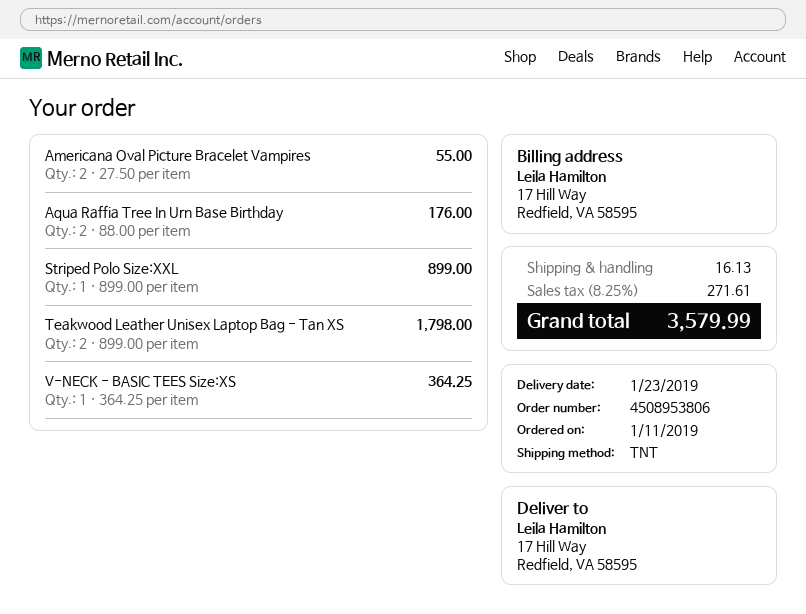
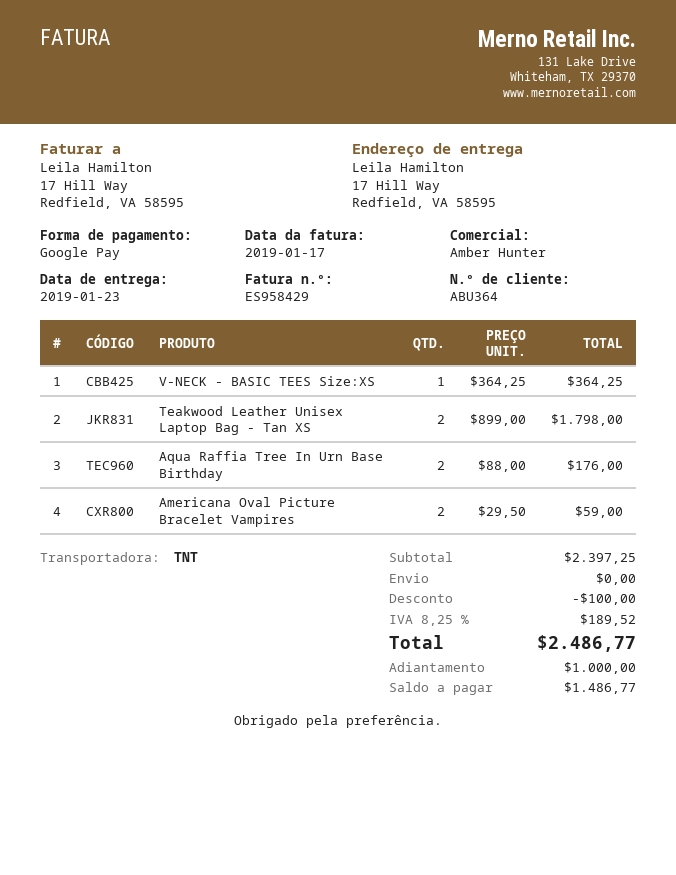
Americana Oval Picture Bracelet Vampires: 2 x 27.50 = 55.00 -> 2 x 29.50 = 59.00
Striped Polo Size:XXL: 1 x 899.00 = 899.00 -> none
discount: none -> 100.00
shipping: 16.13 -> 0.00
tax: 8.25% = 271.61 -> 8.25% = 189.52
total: 3579.99 -> 2486.77

